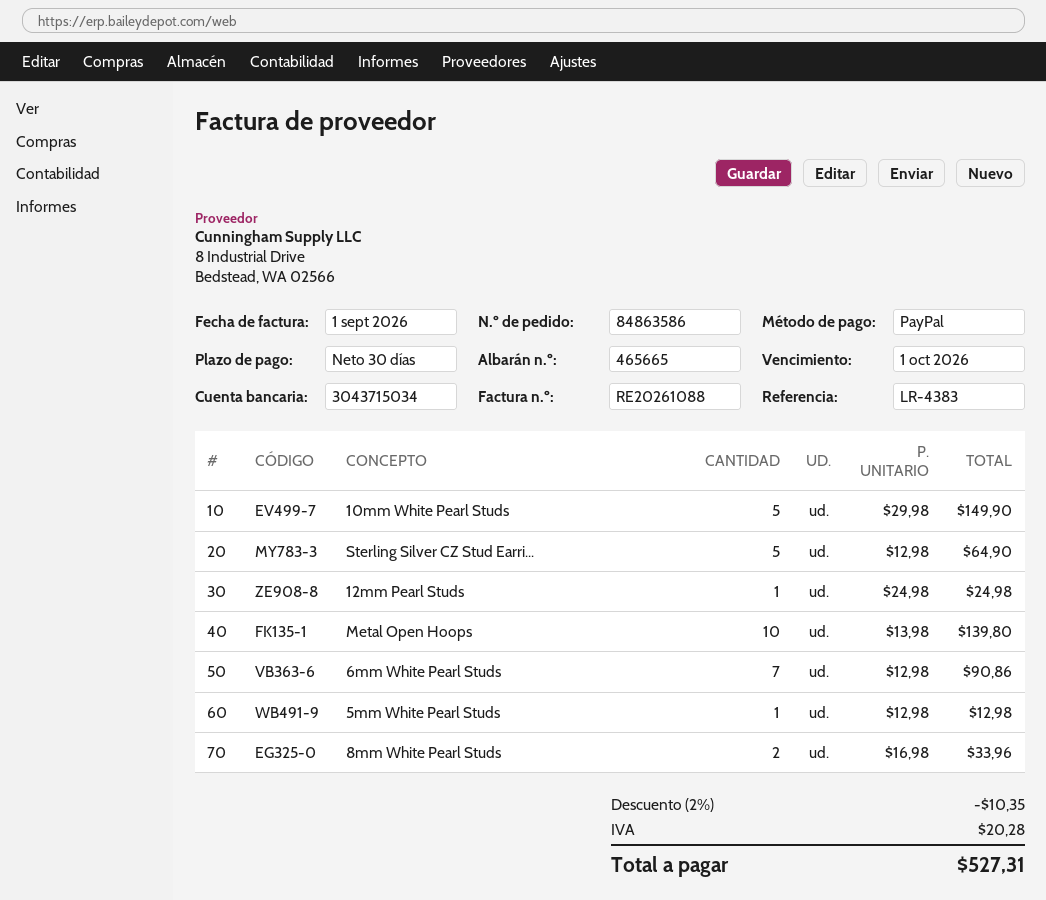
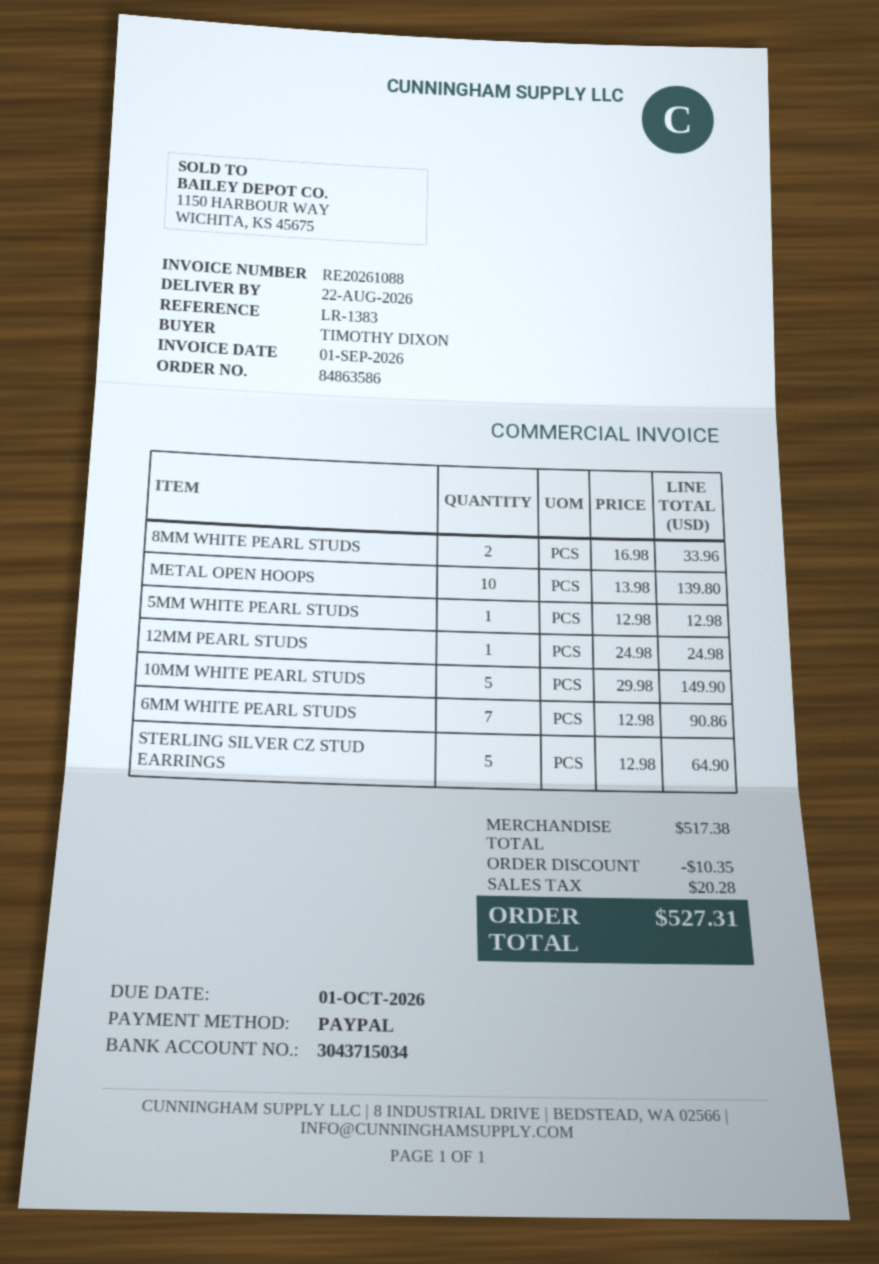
reference: LR-4383 -> LR-1383

